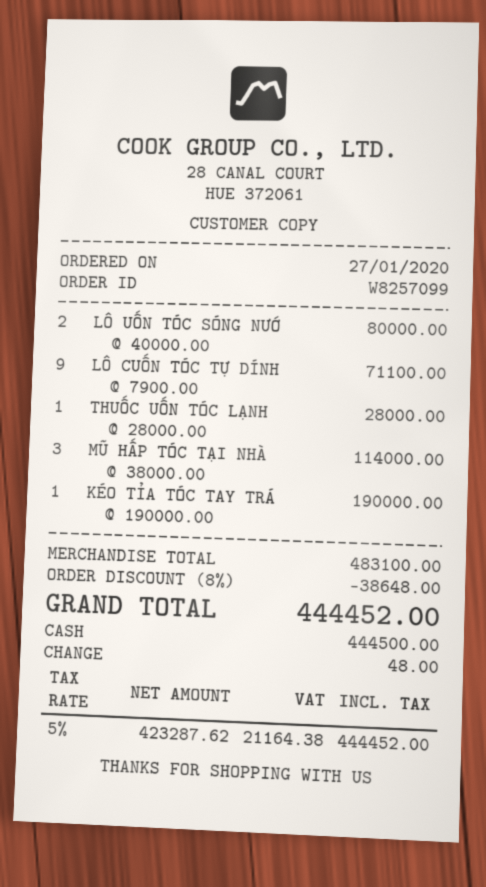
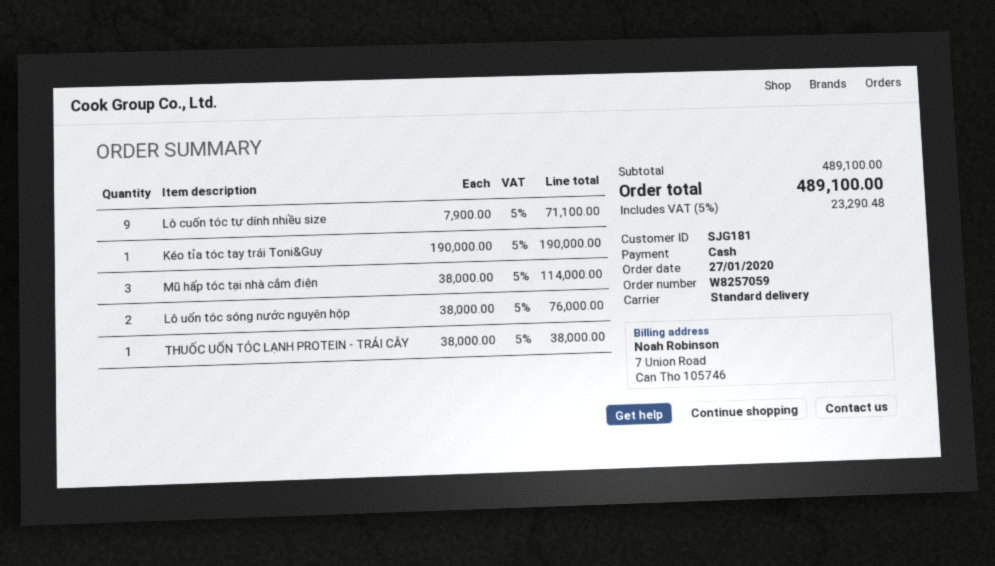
order number: W8257099 -> W8257059
LÔ UỐN TÓC SÓNG NƯỚ: 2 x 40000.00 = 80000.00 -> 2 x 38000.00 = 76000.00
THUỐC UỐN TÓC LẠNH: 1 x 28000.00 = 28000.00 -> 1 x 38000.00 = 38000.00
subtotal: 483100.00 -> 489100.00
discount: 8% = 38648.00 -> none
tax: 5% = 21164.38 -> 5% = 23290.48
total: 444452.00 -> 489100.00

